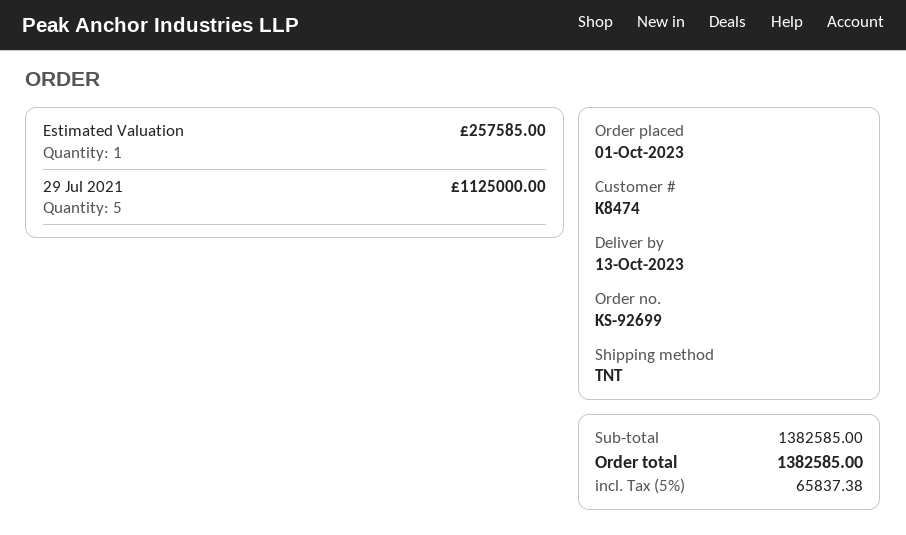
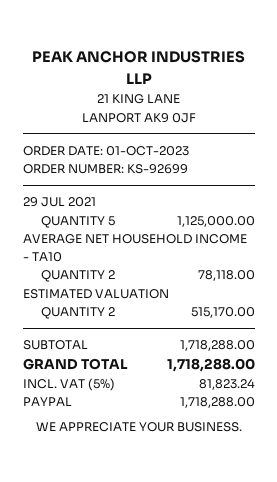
Estimated Valuation: 1 for 257585.00 -> 2 for 515170.00
AVERAGE NET HOUSEHOLD INCOME - TA10: none -> 2 for 78118.00
subtotal: 1382585.00 -> 1718288.00
tax: 5% = 65837.38 -> 5% = 81823.24
total: 1382585.00 -> 1718288.00

